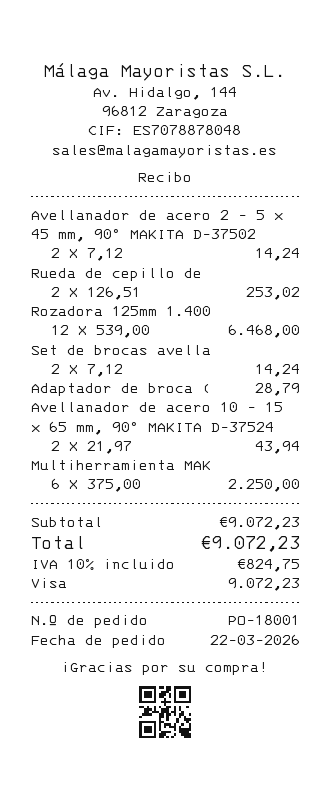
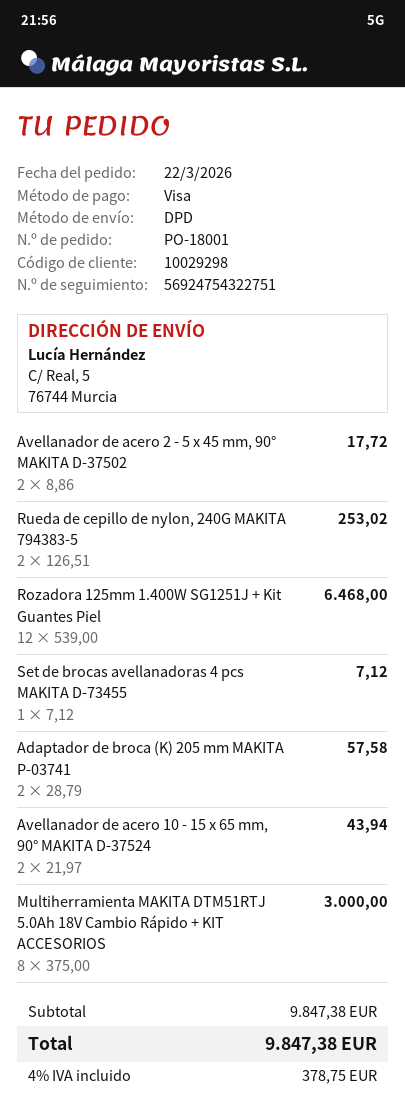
Avellanador de acero 2 - 5 x 45 mm, 90° MAKITA D-37502: 2 x 7.12 = 14.24 -> 2 x 8.86 = 17.72
Set de brocas avella: 2 x 7.12 = 14.24 -> 1 x 7.12 = 7.12
Adaptador de broca (: 1 x 28.79 = 28.79 -> 2 x 28.79 = 57.58
Multiherramienta MAK: 6 x 375.00 = 2250.00 -> 8 x 375.00 = 3000.00
subtotal: 9072.23 -> 9847.38
tax: 10% = 824.75 -> 4% = 378.75
total: 9072.23 -> 9847.38

